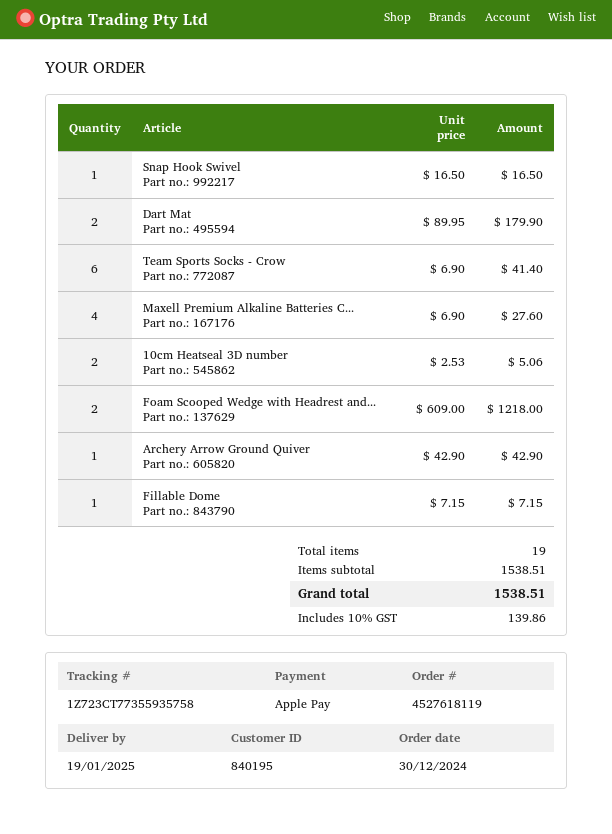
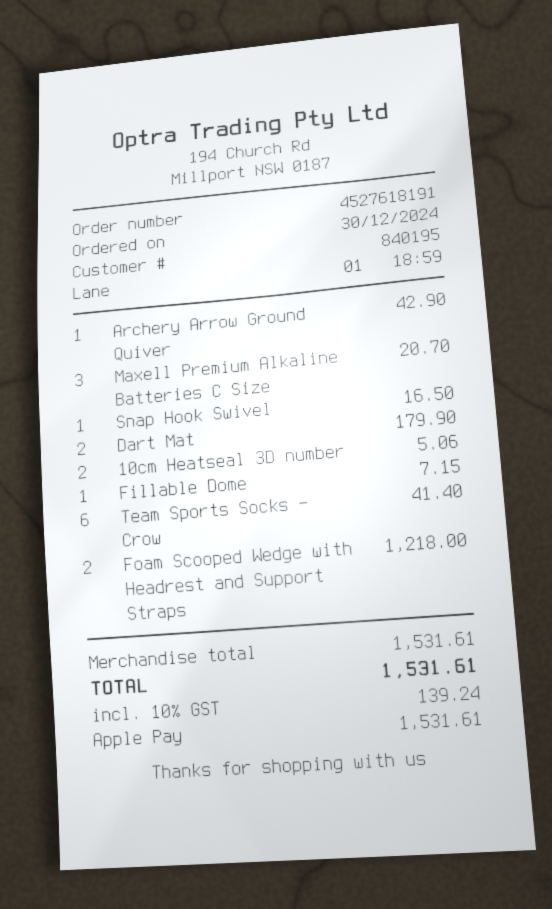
order number: 4527618119 -> 4527618191
Maxell Premium Alkaline Batteries C...: 4 for 27.60 -> 3 for 20.70
subtotal: 1538.51 -> 1531.61
tax: 10% = 139.86 -> 10% = 139.24
total: 1538.51 -> 1531.61

